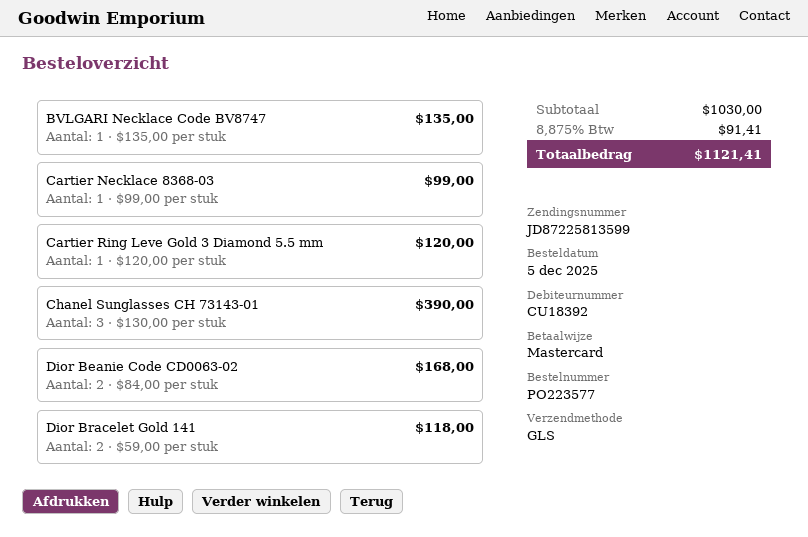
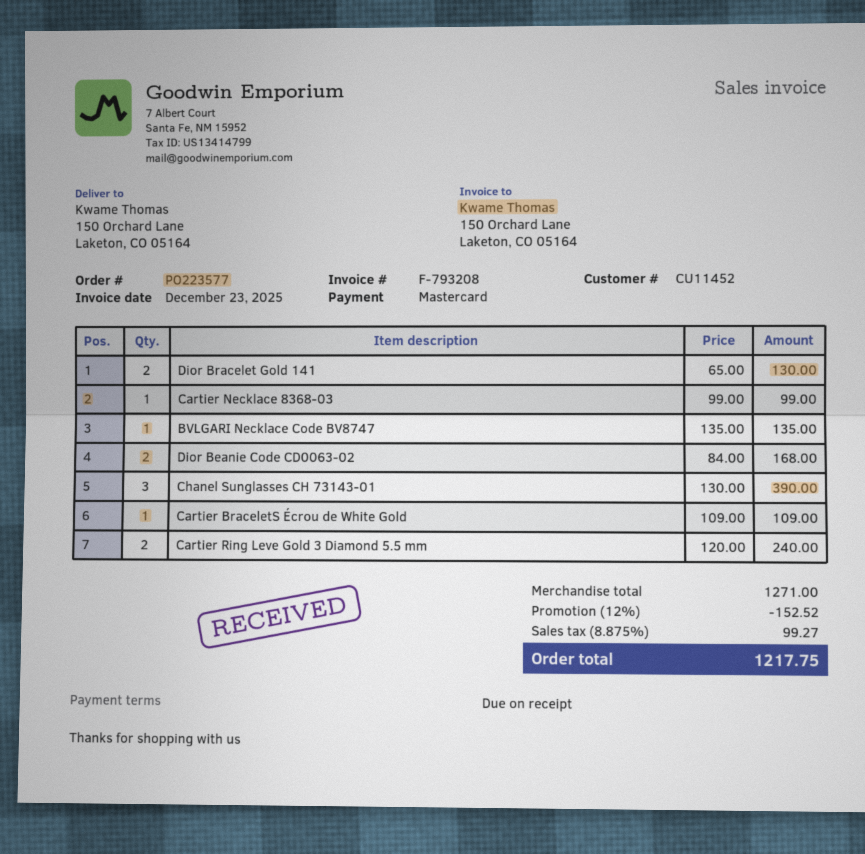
customer number: CU18392 -> CU11452
Cartier Ring Leve Gold 3 Diamond 5.5 mm: 1 x 120.00 = 120.00 -> 2 x 120.00 = 240.00
Dior Bracelet Gold 141: 2 x 59.00 = 118.00 -> 2 x 65.00 = 130.00
Cartier BraceletS Écrou de White Gold: none -> 1 x 109.00 = 109.00
subtotal: 1030.00 -> 1271.00
discount: none -> 12% = 152.52
tax: 8.875% = 91.41 -> 8.875% = 99.27
total: 1121.41 -> 1217.75

